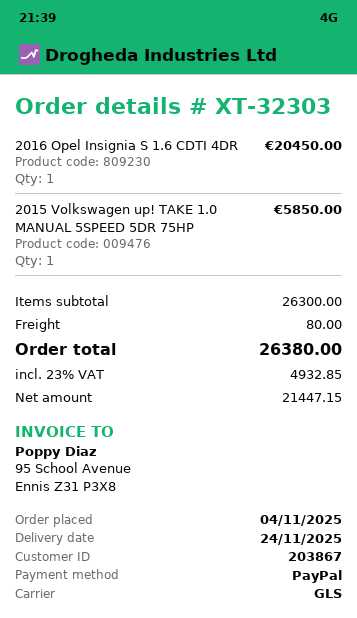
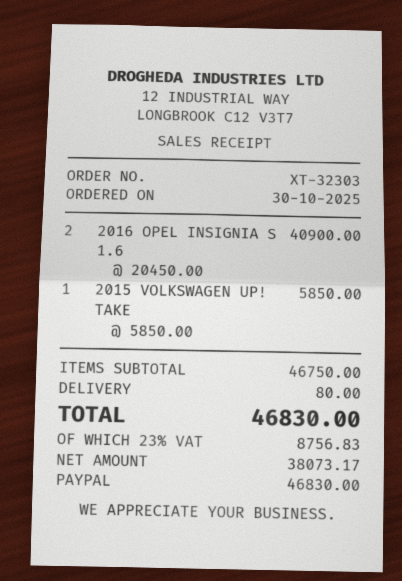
order date: 2025-11-04 -> 2025-10-30
2016 Opel Insignia S 1.6 CDTI 4DR: 1 for 20450.00 -> 2 for 40900.00
subtotal: 26300.00 -> 46750.00
net: 21447.15 -> 38073.17
tax: 23% = 4932.85 -> 23% = 8756.83
total: 26380.00 -> 46830.00

